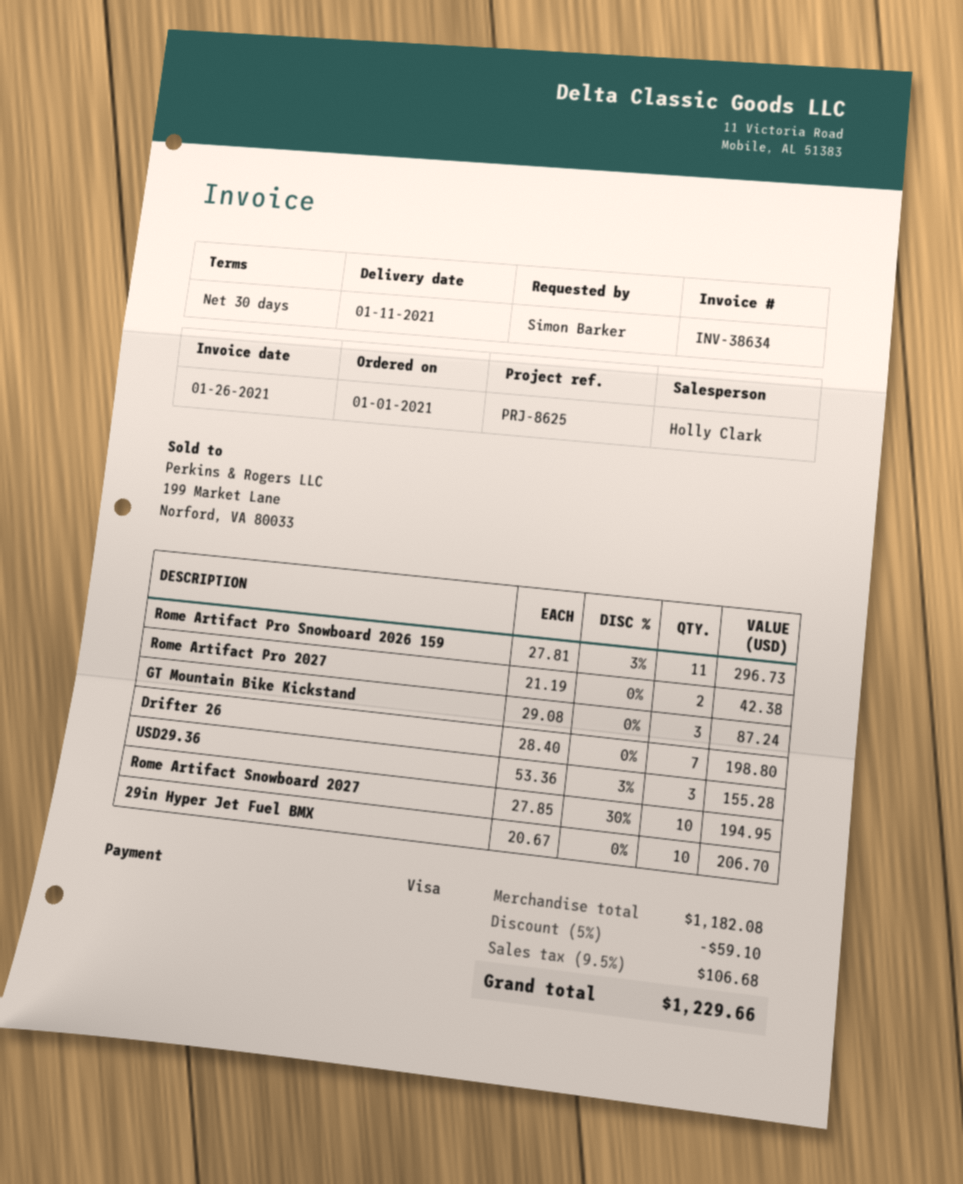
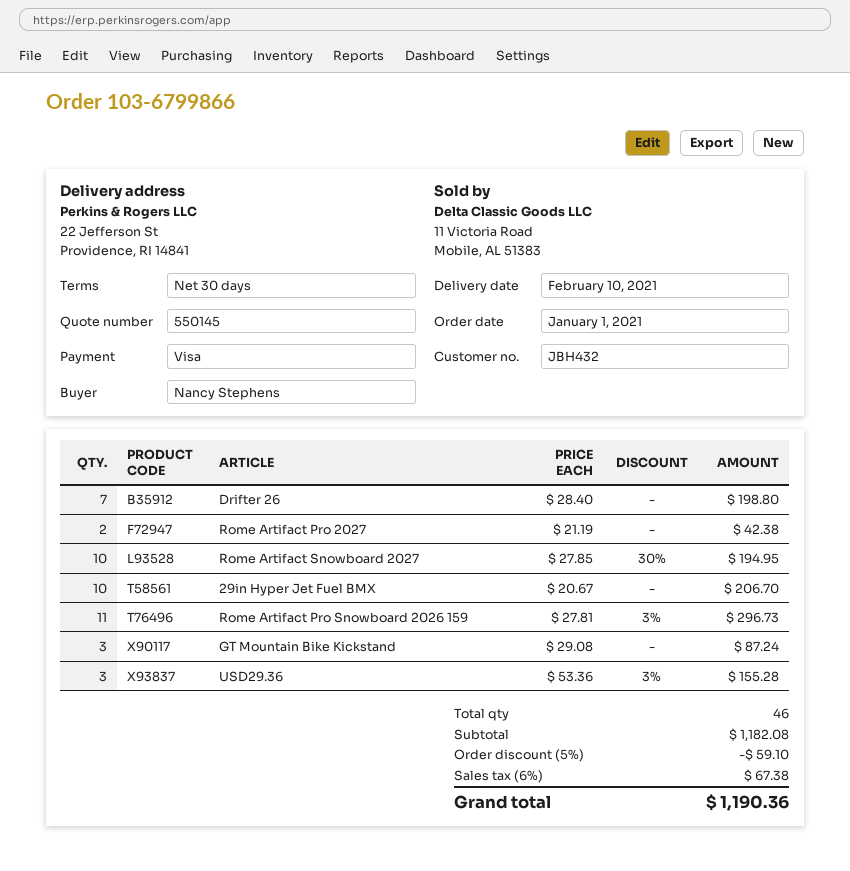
delivery date: 2021-01-11 -> 2021-02-10
ordered by: Simon Barker -> Nancy Stephens
tax: 9.5% = 106.68 -> 6% = 67.38
total: 1229.66 -> 1190.36

